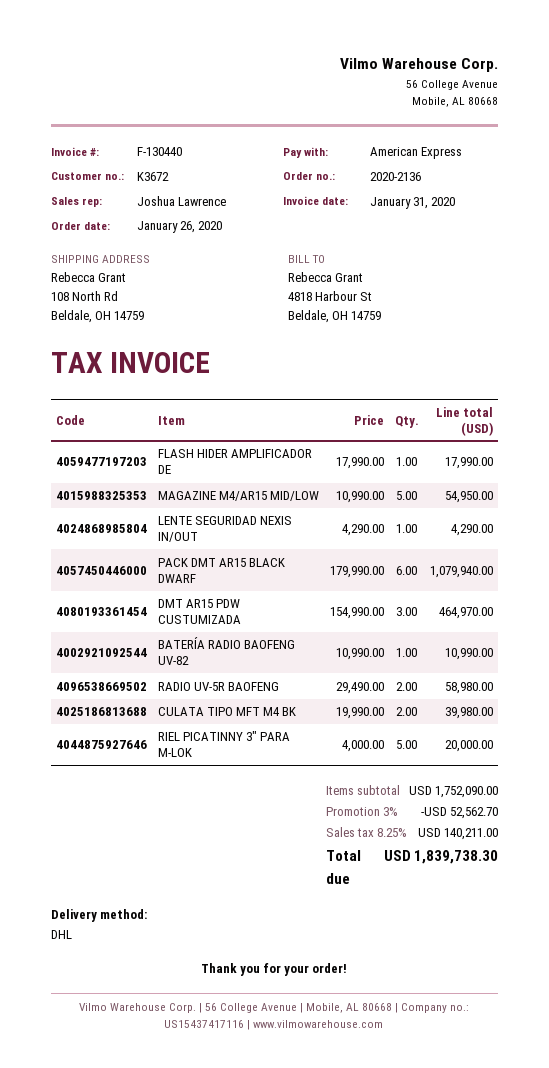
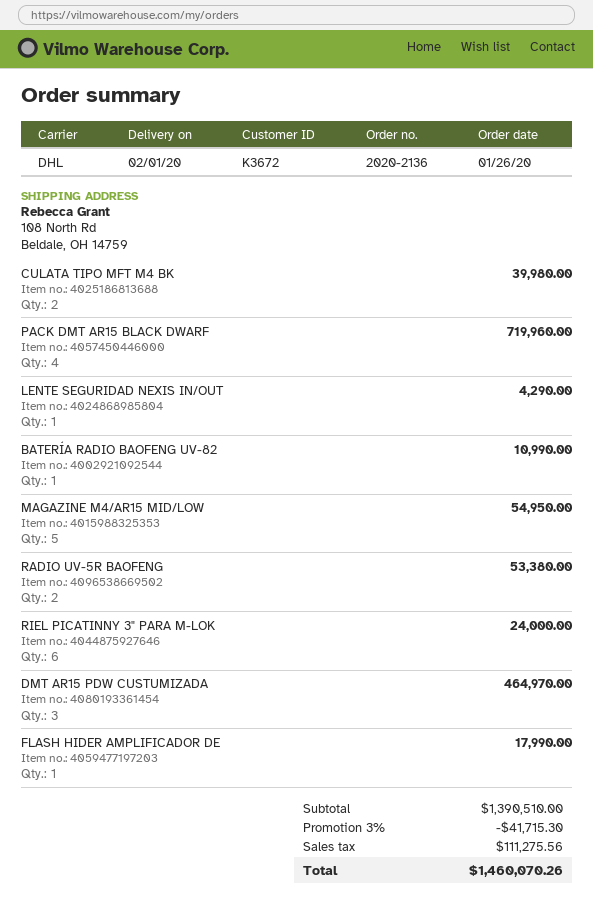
PACK DMT AR15 BLACK DWARF: 6 for 1079940.00 -> 4 for 719960.00
RADIO UV-5R BAOFENG: 2 for 58980.00 -> 2 for 53380.00
RIEL PICATINNY 3" PARA M-LOK: 5 for 20000.00 -> 6 for 24000.00
subtotal: 1752090.00 -> 1390510.00
discount: 3% = 52562.70 -> 3% = 41715.30
tax: 140211.00 -> 111275.56
total: 1839738.30 -> 1460070.26

